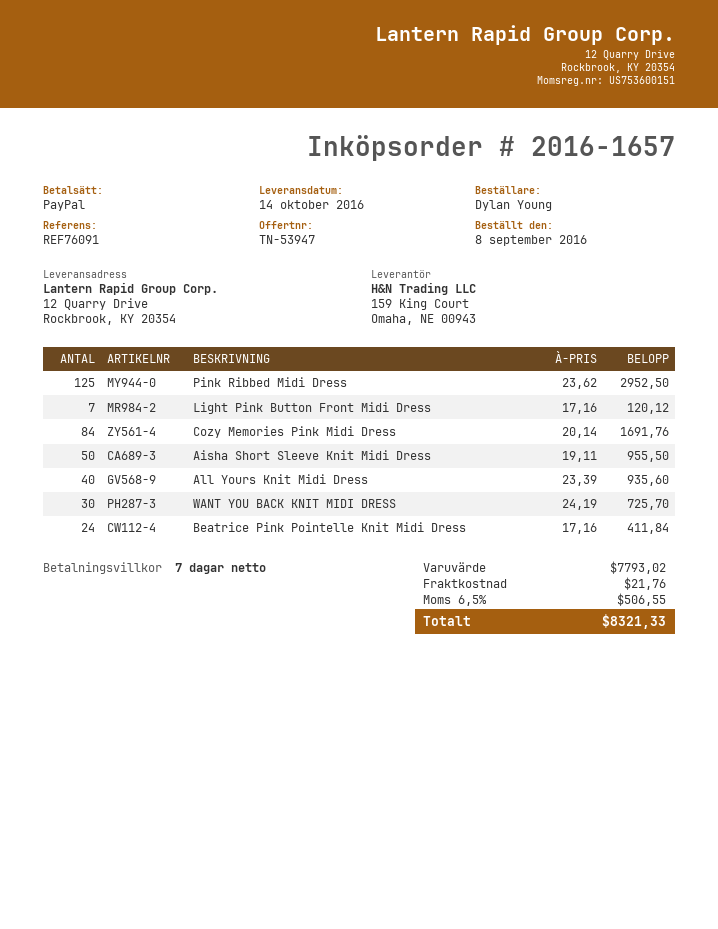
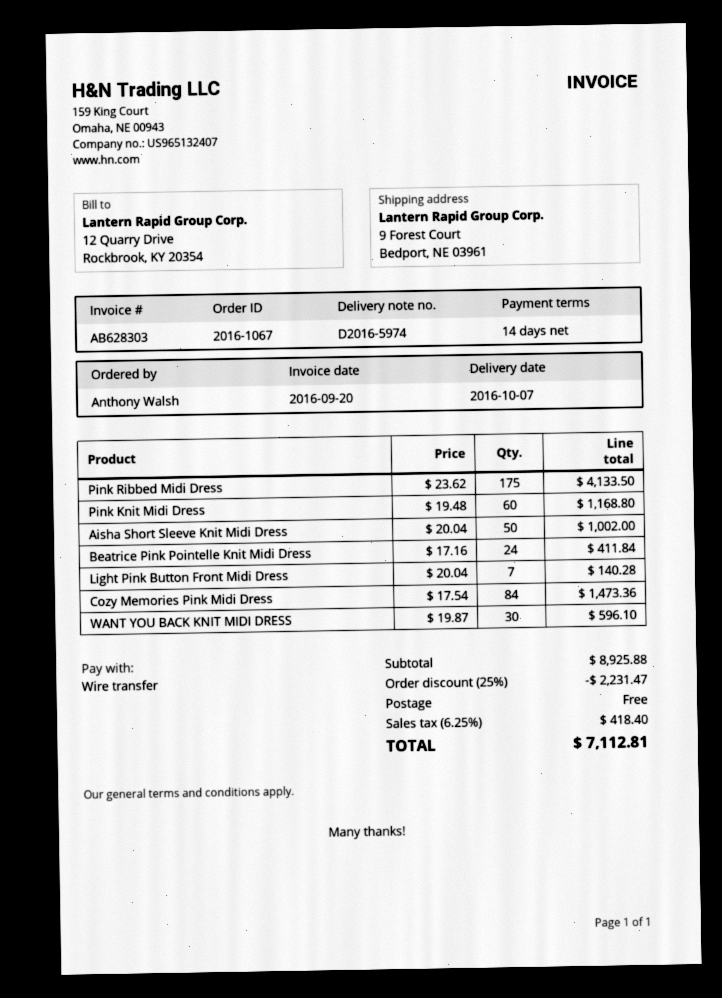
order number: 2016-1657 -> 2016-1067
delivery date: 2016-10-14 -> 2016-10-07
payment terms: 7 days -> 14 days
ordered by: Dylan Young -> Anthony Walsh
payment method: PayPal -> bank transfer
ship to: 12 Quarry Drive, Rockbrook, KY 20354 -> 9 Forest Court, Bedport, NE 03961
Pink Ribbed Midi Dress: 125 x 23.62 = 2952.50 -> 175 x 23.62 = 4133.50
Light Pink Button Front Midi Dress: 7 x 17.16 = 120.12 -> 7 x 20.04 = 140.28
Cozy Memories Pink Midi Dress: 84 x 20.14 = 1691.76 -> 84 x 17.54 = 1473.36
Aisha Short Sleeve Knit Midi Dress: 50 x 19.11 = 955.50 -> 50 x 20.04 = 1002.00
All Yours Knit Midi Dress: 40 x 23.39 = 935.60 -> none
WANT YOU BACK KNIT MIDI DRESS: 30 x 24.19 = 725.70 -> 30 x 19.87 = 596.10
Pink Knit Midi Dress: none -> 60 x 19.48 = 1168.80
subtotal: 7793.02 -> 8925.88
discount: none -> 25% = 2231.47
shipping: 21.76 -> 0.00
tax: 6.5% = 506.55 -> 6.25% = 418.40
total: 8321.33 -> 7112.81

